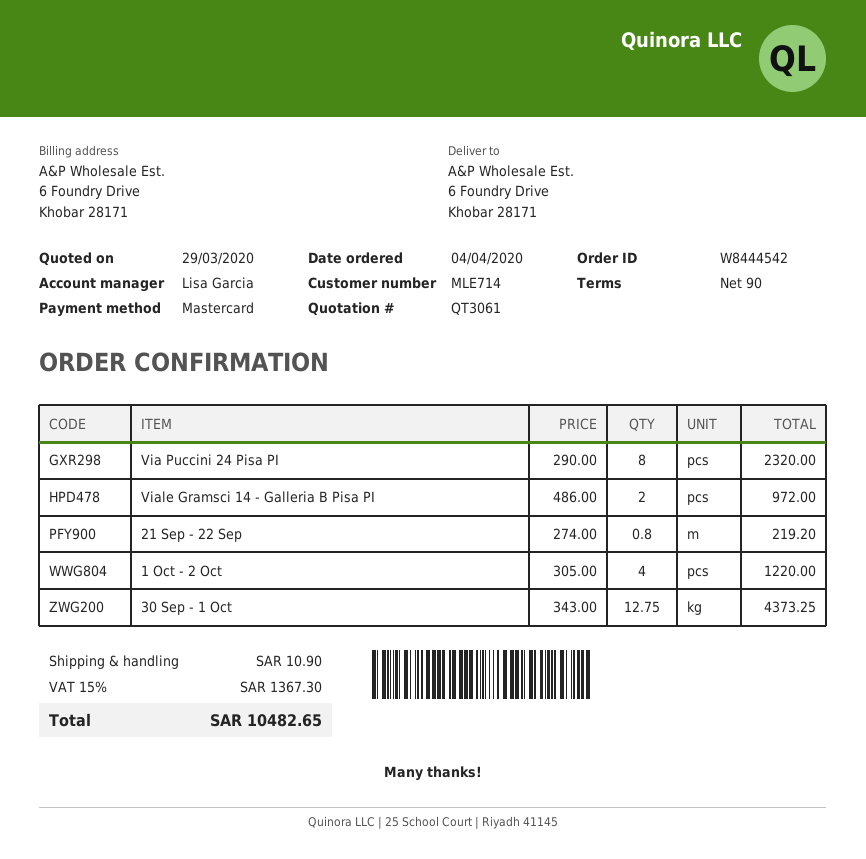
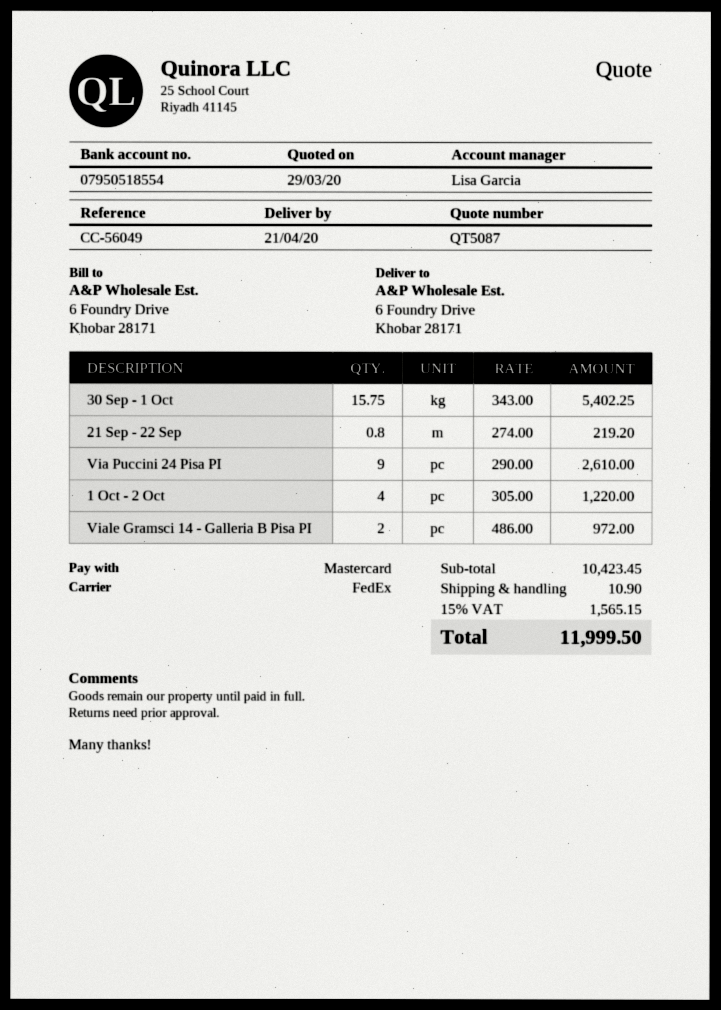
quote number: QT3061 -> QT5087
Via Puccini 24 Pisa PI: 8 x 290.00 = 2320.00 -> 9 x 290.00 = 2610.00
30 Sep - 1 Oct: 12.75 x 343.00 = 4373.25 -> 15.75 x 343.00 = 5402.25
tax: 15% = 1367.30 -> 15% = 1565.15
total: 10482.65 -> 11999.50

